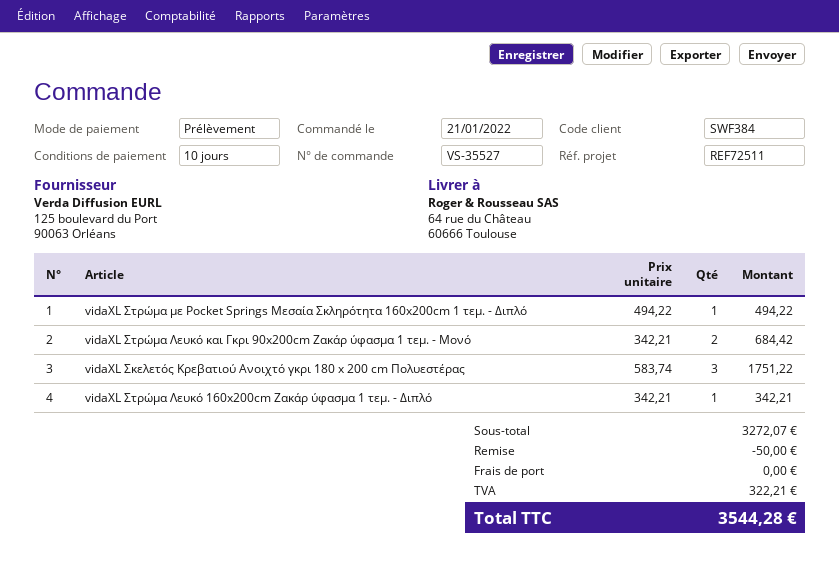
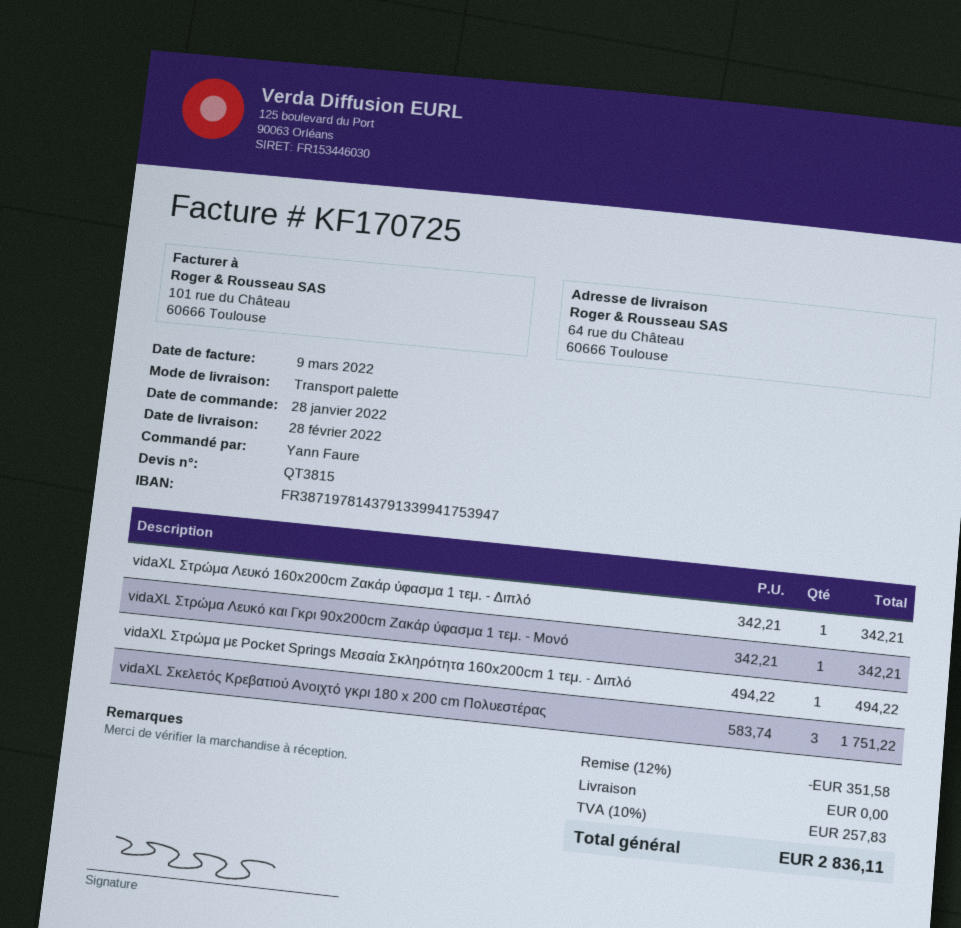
order date: 2022-01-21 -> 2022-01-28
vidaXL Στρώμα Λευκό και Γκρι 90x200cm Ζακάρ ύφασμα 1 τεμ. - Μονό: 2 x 342.21 = 684.42 -> 1 x 342.21 = 342.21
discount: 50.00 -> 351.58
tax: 322.21 -> 257.83
total: 3544.28 -> 2836.11

